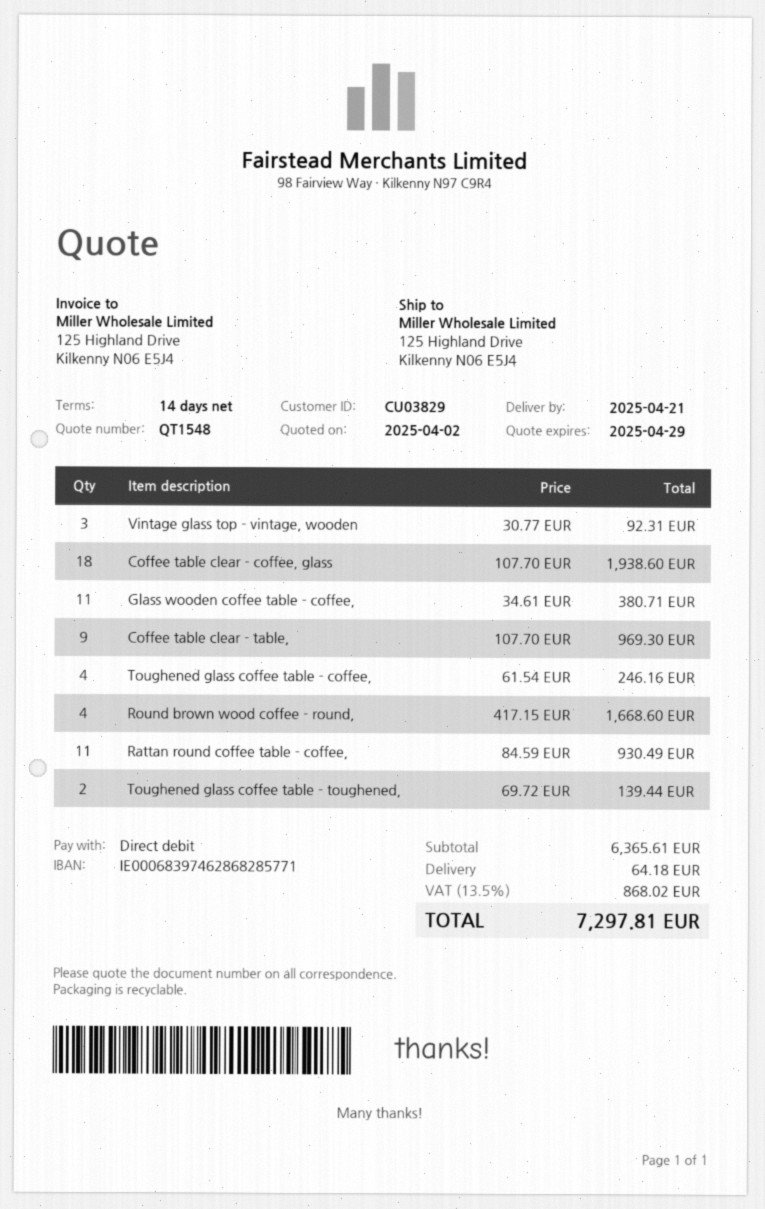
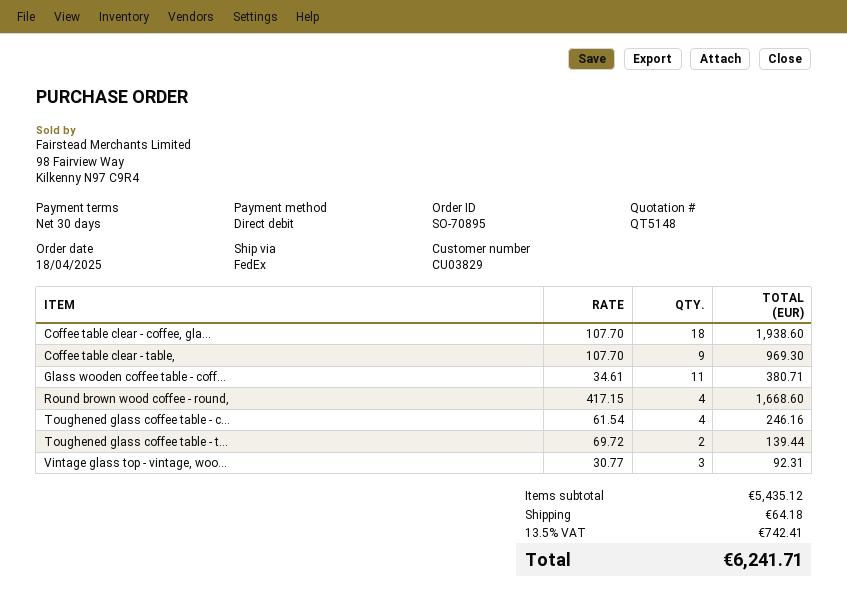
quote number: QT1548 -> QT5148
payment terms: 14 days -> 30 days
Rattan round coffee table - coffee,: 11 x 84.59 = 930.49 -> none
subtotal: 6365.61 -> 5435.12
tax: 13.5% = 868.02 -> 13.5% = 742.41
total: 7297.81 -> 6241.71

